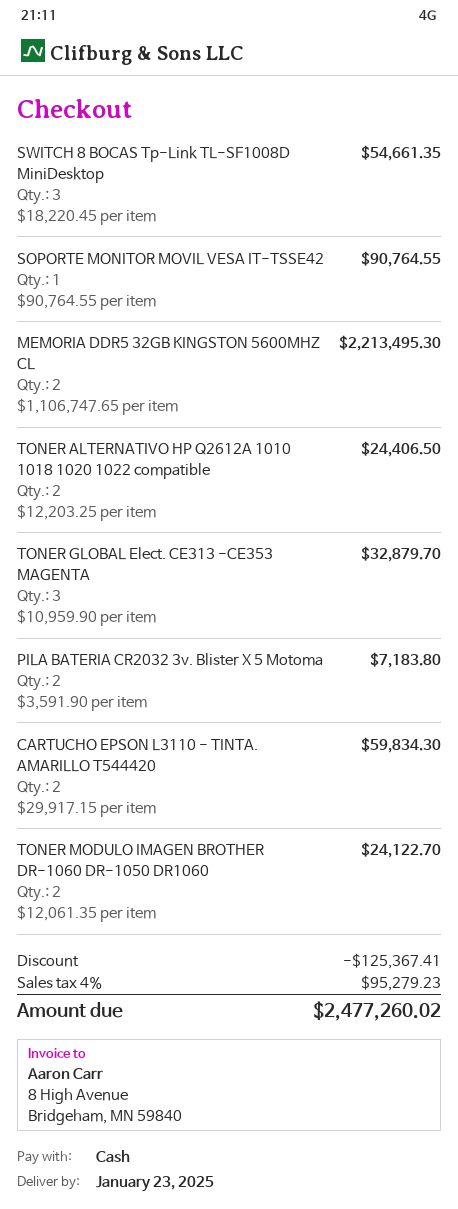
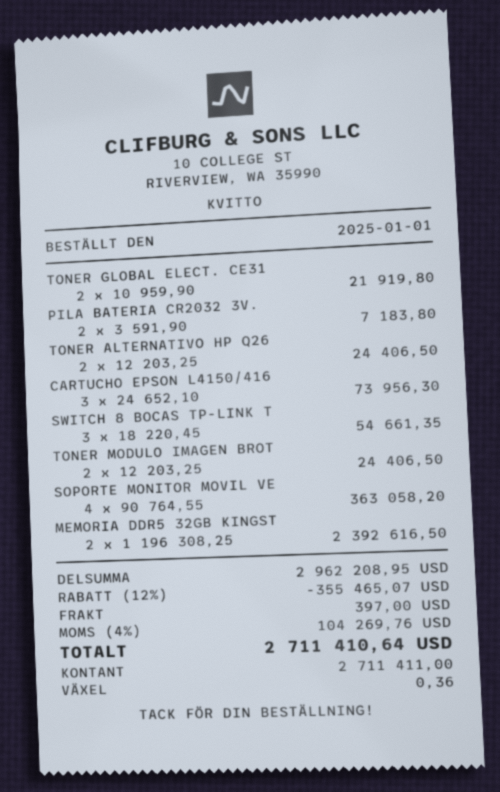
SOPORTE MONITOR MOVIL VESA IT-TSSE42: 1 x 90764.55 = 90764.55 -> 4 x 90764.55 = 363058.20
MEMORIA DDR5 32GB KINGSTON 5600MHZ CL: 2 x 1106747.65 = 2213495.30 -> 2 x 1196308.25 = 2392616.50
TONER GLOBAL Elect. CE313 -CE353 MAGENTA: 3 x 10959.90 = 32879.70 -> 2 x 10959.90 = 21919.80
CARTUCHO EPSON L3110 - TINTA. AMARILLO T544420: 2 x 29917.15 = 59834.30 -> none
TONER MODULO IMAGEN BROTHER DR-1060 DR-1050 DR1060: 2 x 12061.35 = 24122.70 -> 2 x 12203.25 = 24406.50
CARTUCHO EPSON L4150/416: none -> 3 x 24652.10 = 73956.30
discount: 125367.41 -> 355465.07
shipping: none -> 397.00
tax: 4% = 95279.23 -> 4% = 104269.76
total: 2477260.02 -> 2711410.64

